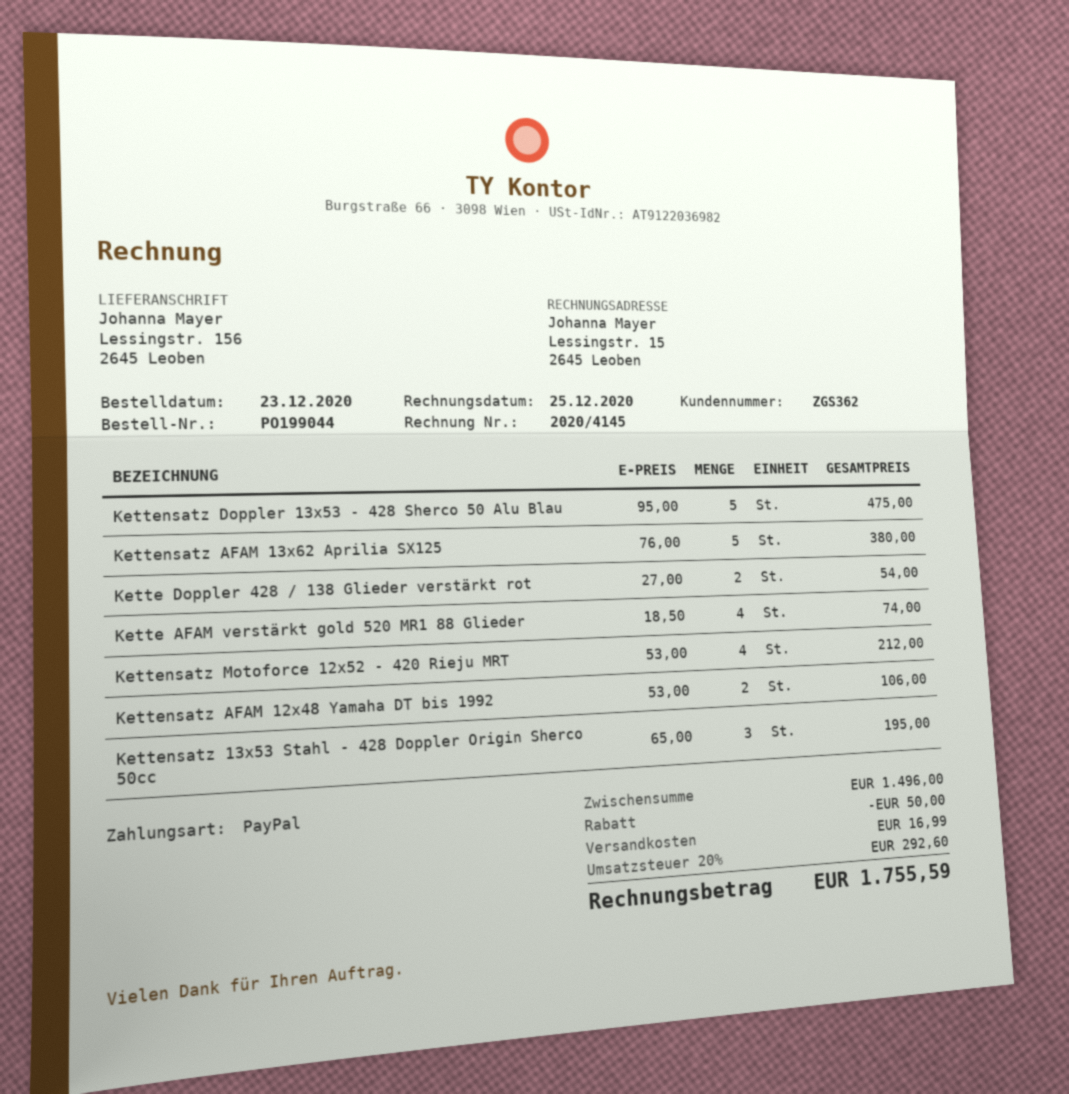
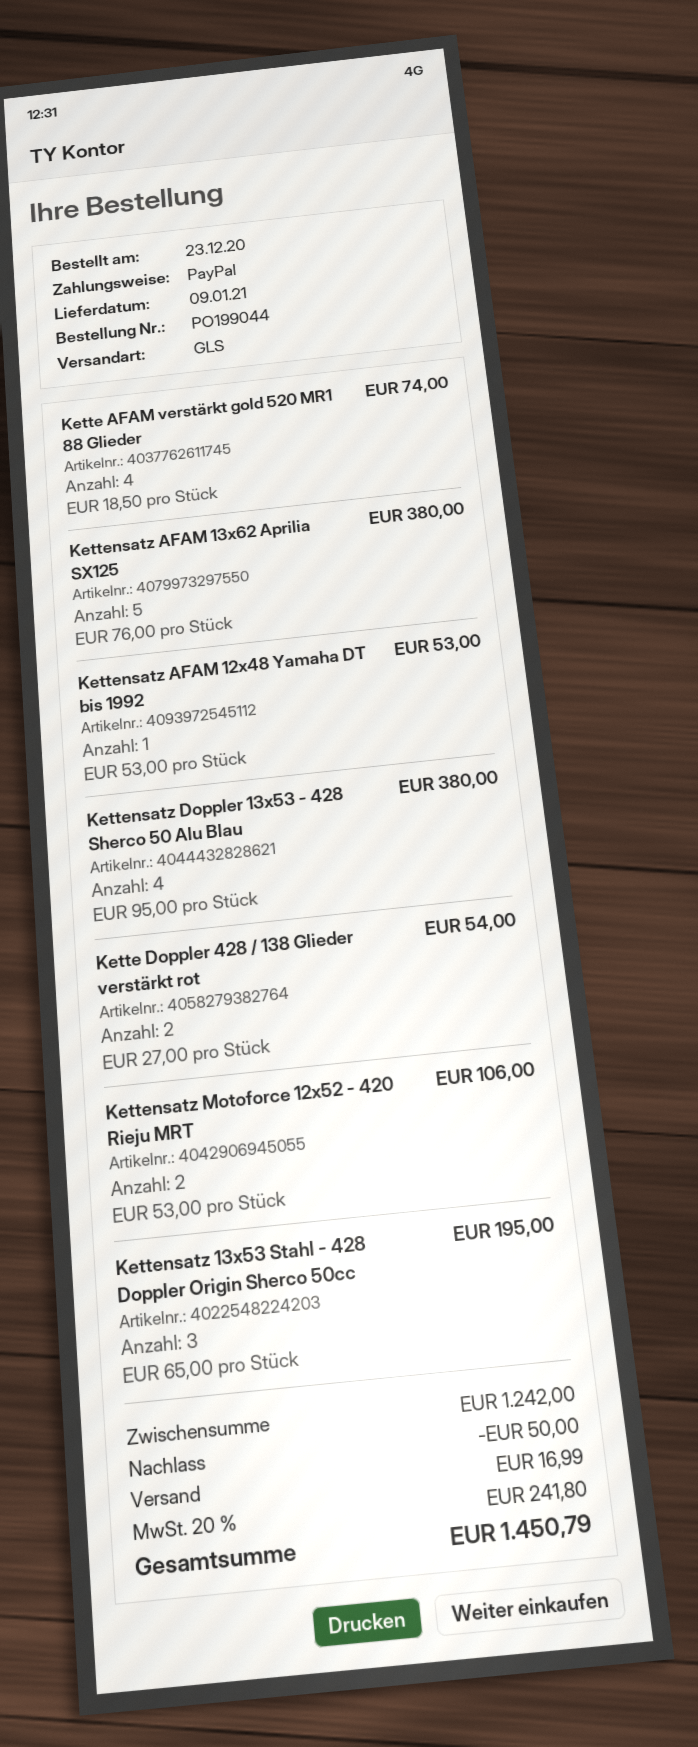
Kettensatz Doppler 13x53 - 428 Sherco 50 Alu Blau: 5 x 95.00 = 475.00 -> 4 x 95.00 = 380.00
Kettensatz Motoforce 12x52 - 420 Rieju MRT: 4 x 53.00 = 212.00 -> 2 x 53.00 = 106.00
Kettensatz AFAM 12x48 Yamaha DT bis 1992: 2 x 53.00 = 106.00 -> 1 x 53.00 = 53.00
subtotal: 1496.00 -> 1242.00
tax: 20% = 292.60 -> 20% = 241.80
total: 1755.59 -> 1450.79

